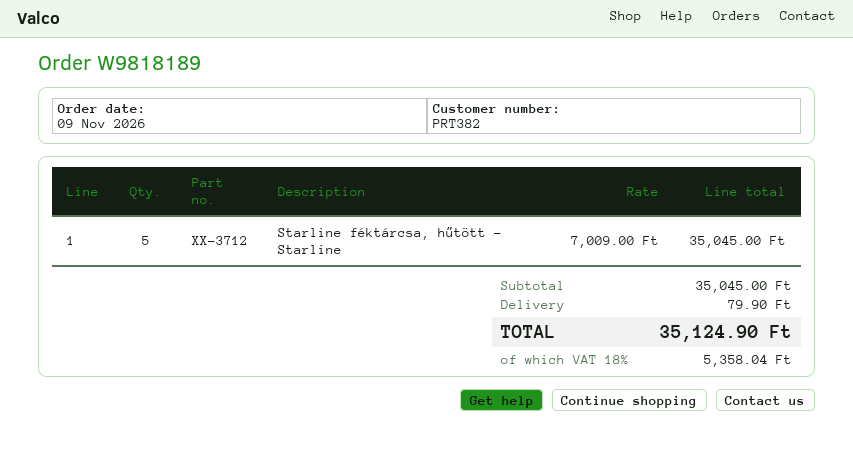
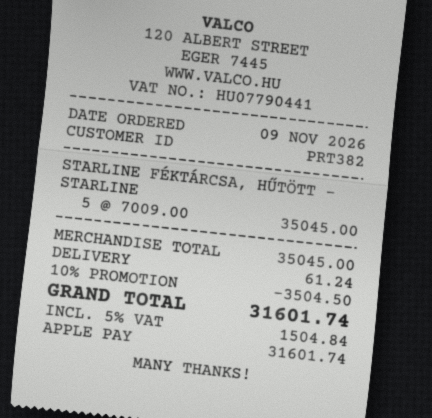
discount: none -> 10% = 3504.50
shipping: 79.90 -> 61.24
tax: 18% = 5358.04 -> 5% = 1504.84
total: 35124.90 -> 31601.74

